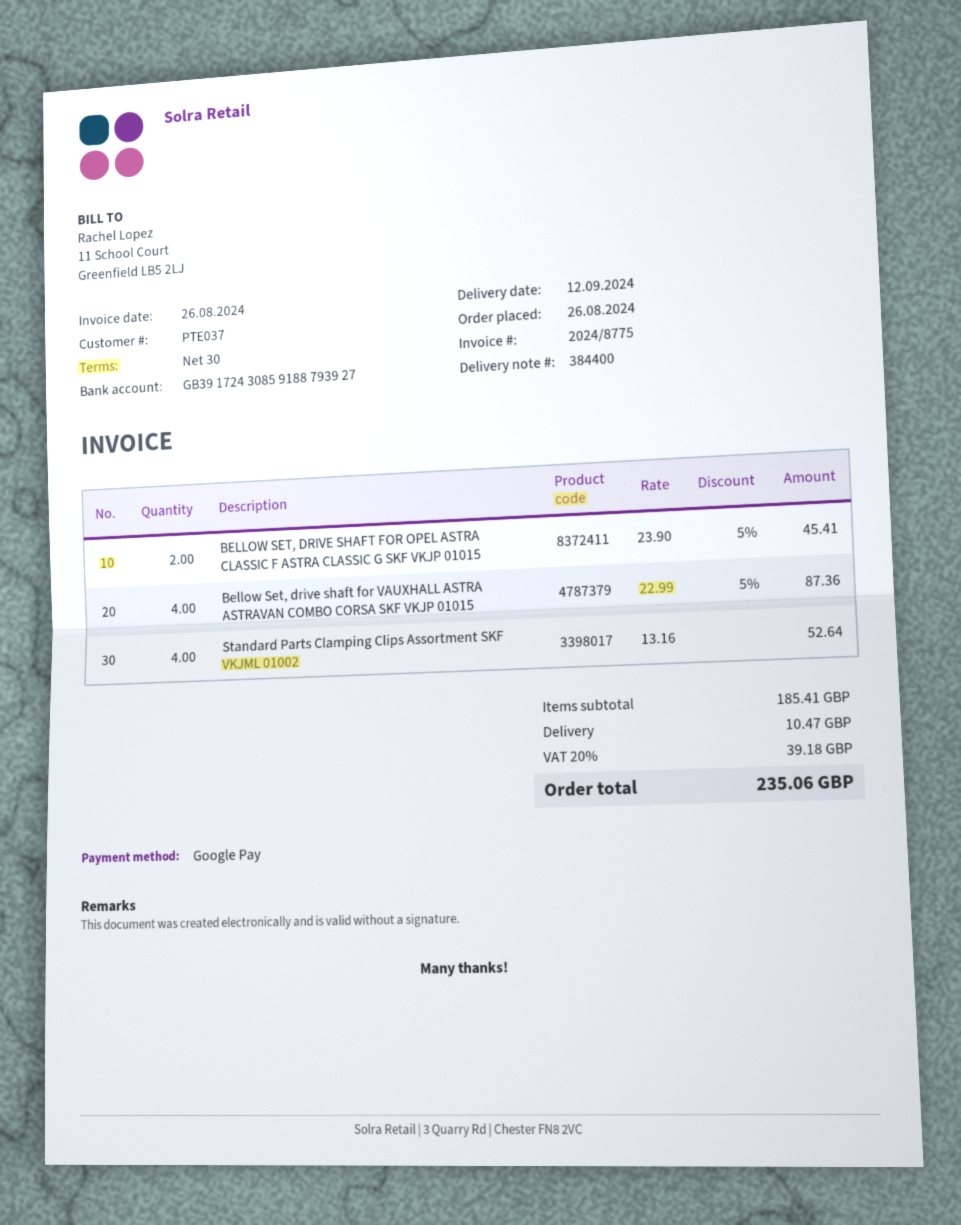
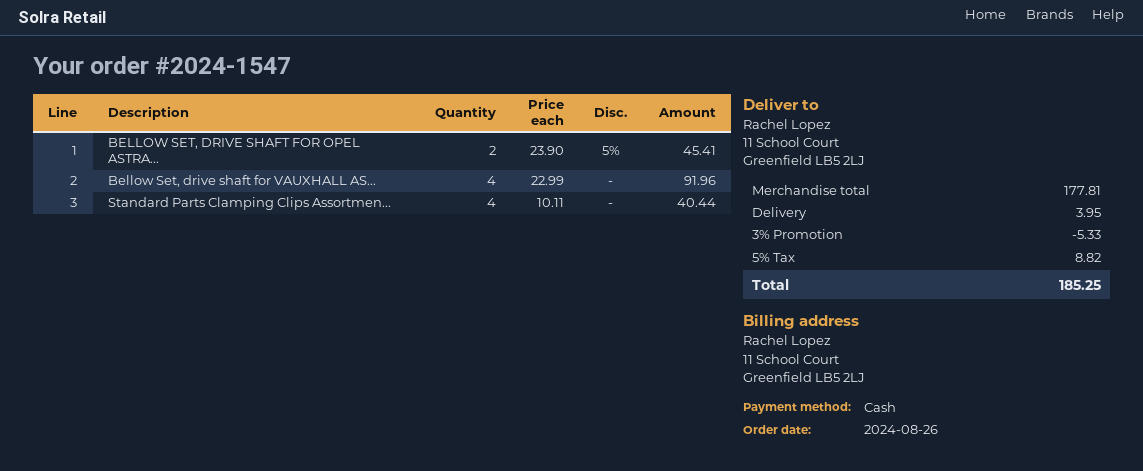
payment method: Google Pay -> cash
Bellow Set, drive shaft for VAUXHALL ASTRA ASTRAVAN COMBO CORSA SKF VKJP 01015: 4 x 22.99 - 5% = 87.36 -> 4 x 22.99 = 91.96
Standard Parts Clamping Clips Assortment SKF VKJML 01002: 4 x 13.16 = 52.64 -> 4 x 10.11 = 40.44
subtotal: 185.41 -> 177.81
discount: none -> 3% = 5.33
shipping: 10.47 -> 3.95
tax: 20% = 39.18 -> 5% = 8.82
total: 235.06 -> 185.25

